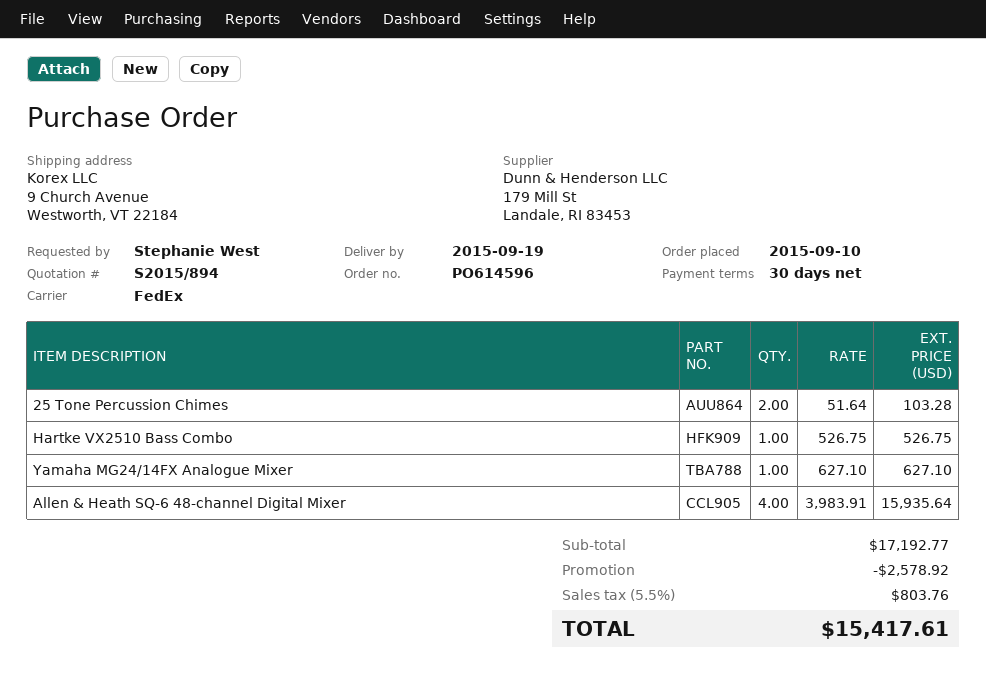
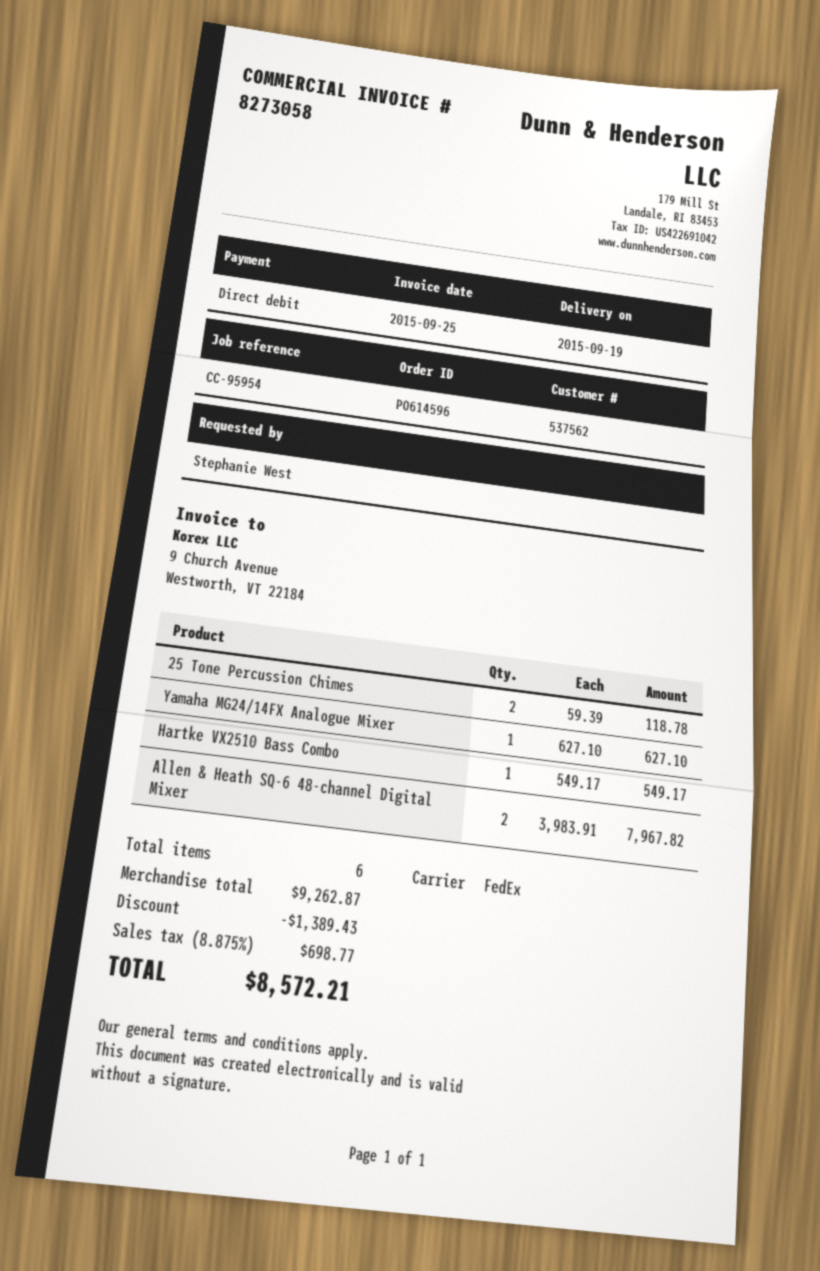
25 Tone Percussion Chimes: 2 x 51.64 = 103.28 -> 2 x 59.39 = 118.78
Hartke VX2510 Bass Combo: 1 x 526.75 = 526.75 -> 1 x 549.17 = 549.17
Allen & Heath SQ-6 48-channel Digital Mixer: 4 x 3983.91 = 15935.64 -> 2 x 3983.91 = 7967.82
subtotal: 17192.77 -> 9262.87
discount: 2578.92 -> 1389.43
tax: 5.5% = 803.76 -> 8.875% = 698.77
total: 15417.61 -> 8572.21

